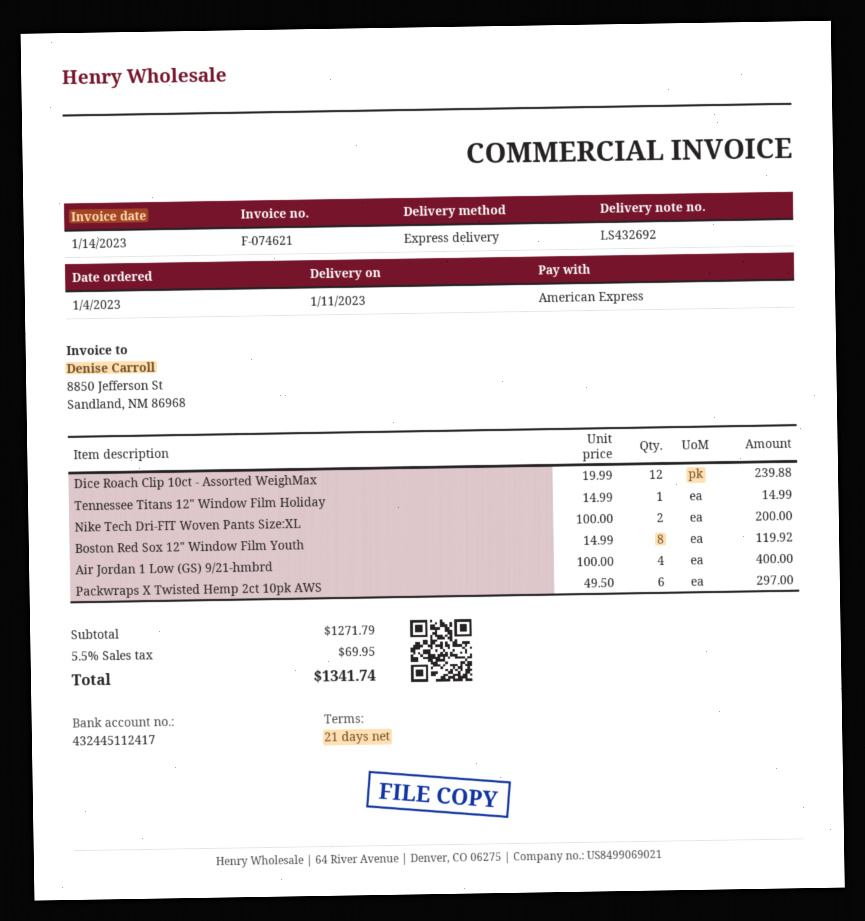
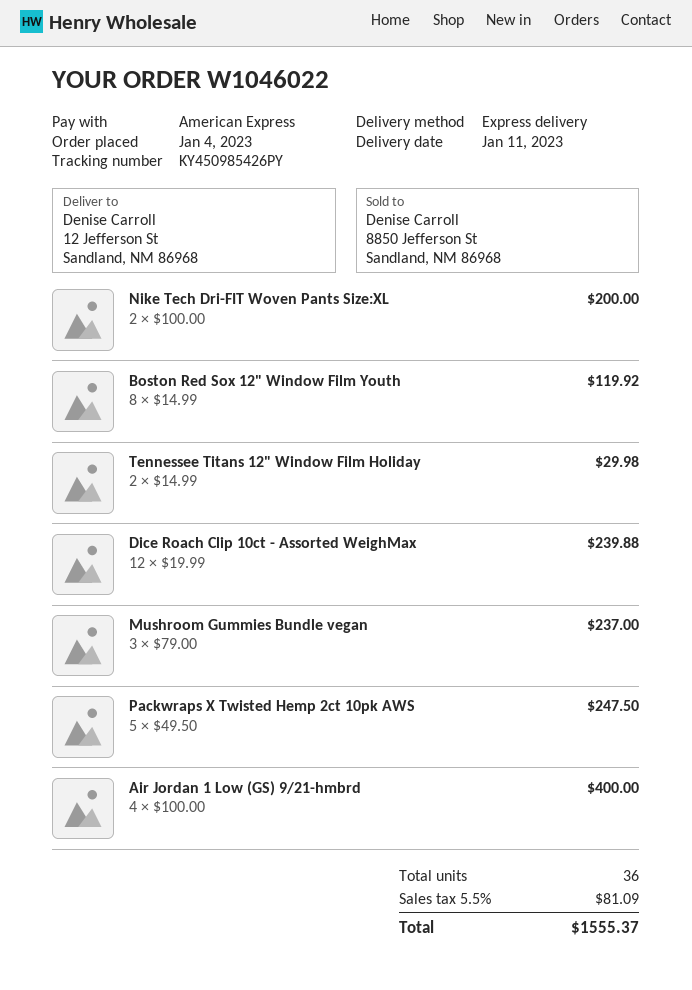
Tennessee Titans 12" Window Film Holiday: 1 x 14.99 = 14.99 -> 2 x 14.99 = 29.98
Packwraps X Twisted Hemp 2ct 10pk AWS: 6 x 49.50 = 297.00 -> 5 x 49.50 = 247.50
Mushroom Gummies Bundle vegan: none -> 3 x 79.00 = 237.00
tax: 5.5% = 69.95 -> 5.5% = 81.09
total: 1341.74 -> 1555.37

